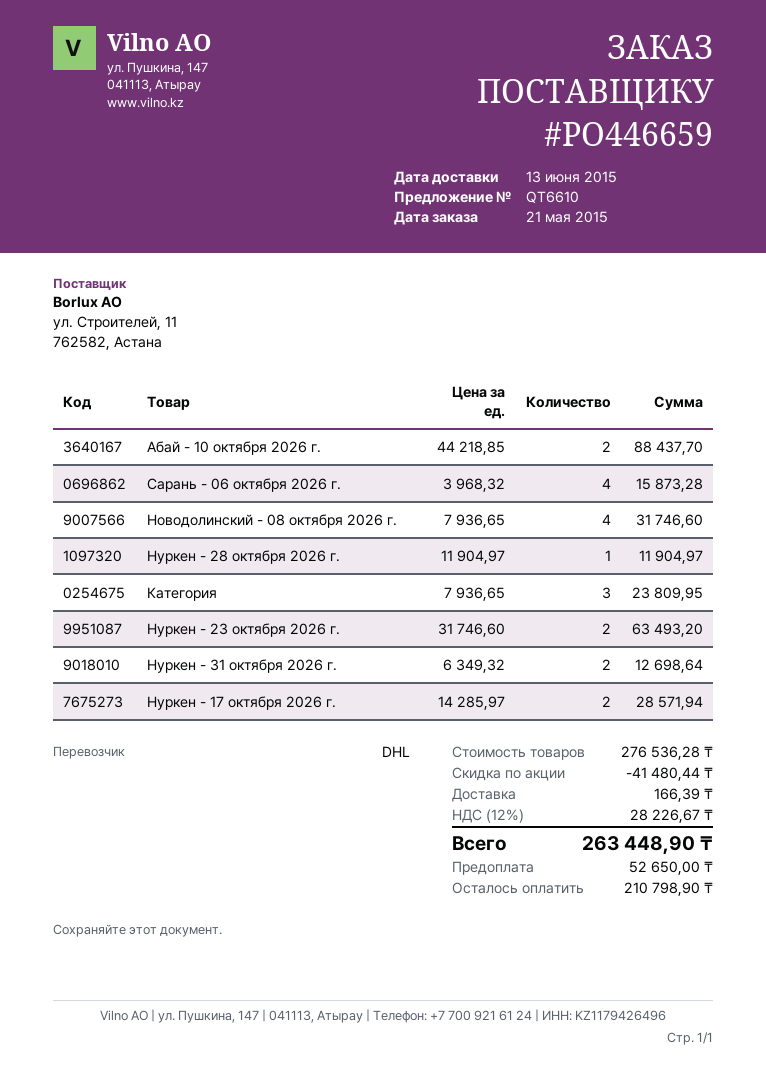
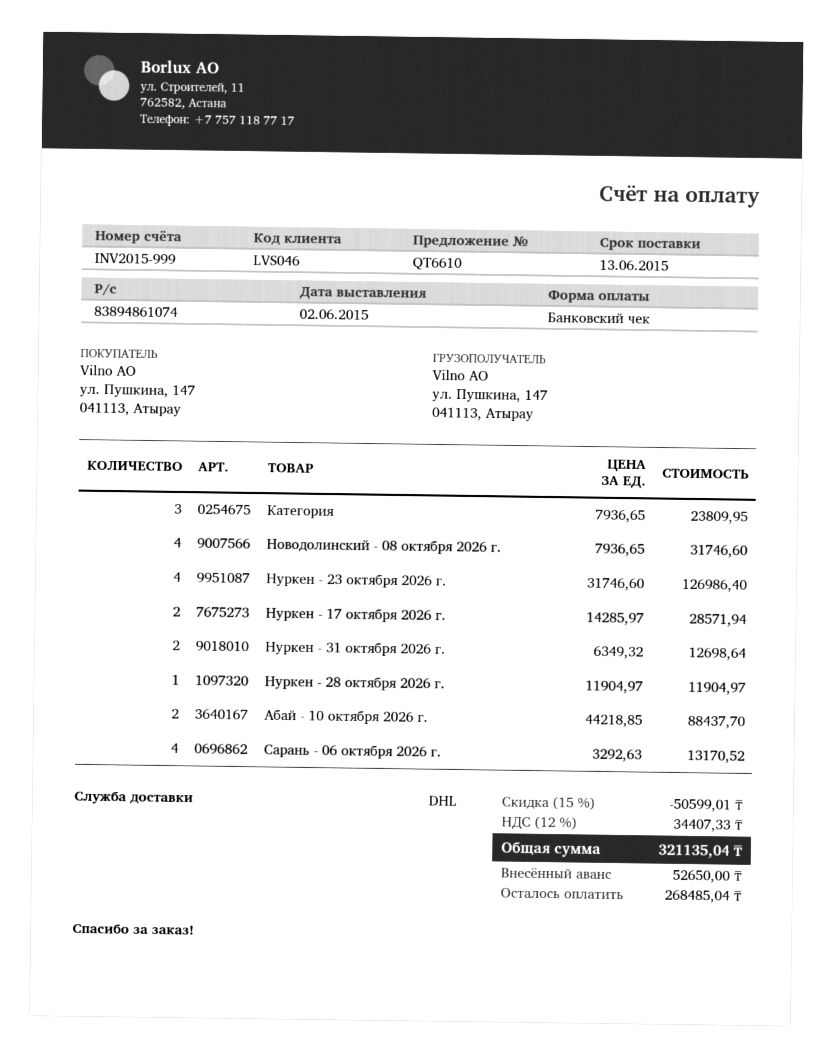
Сарань - 06 октября 2026 г.: 4 x 3968.32 = 15873.28 -> 4 x 3292.63 = 13170.52
Нуркен - 23 октября 2026 г.: 2 x 31746.60 = 63493.20 -> 4 x 31746.60 = 126986.40
discount: 41480.44 -> 50599.01
shipping: 166.39 -> none
tax: 12% = 28226.67 -> 12% = 34407.33
total: 263448.90 -> 321135.04
balance: 210798.90 -> 268485.04

